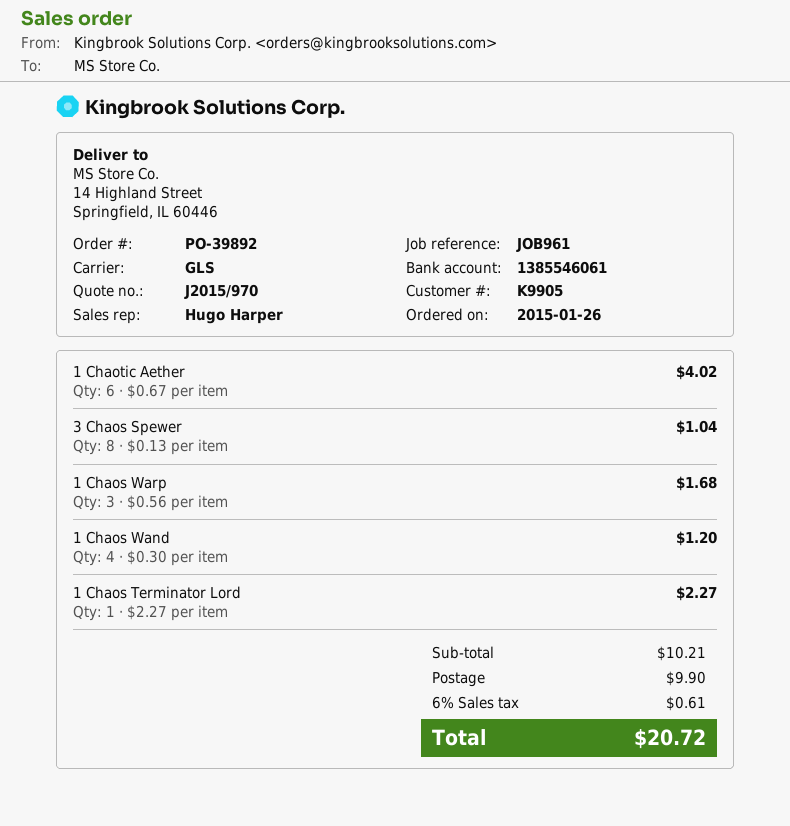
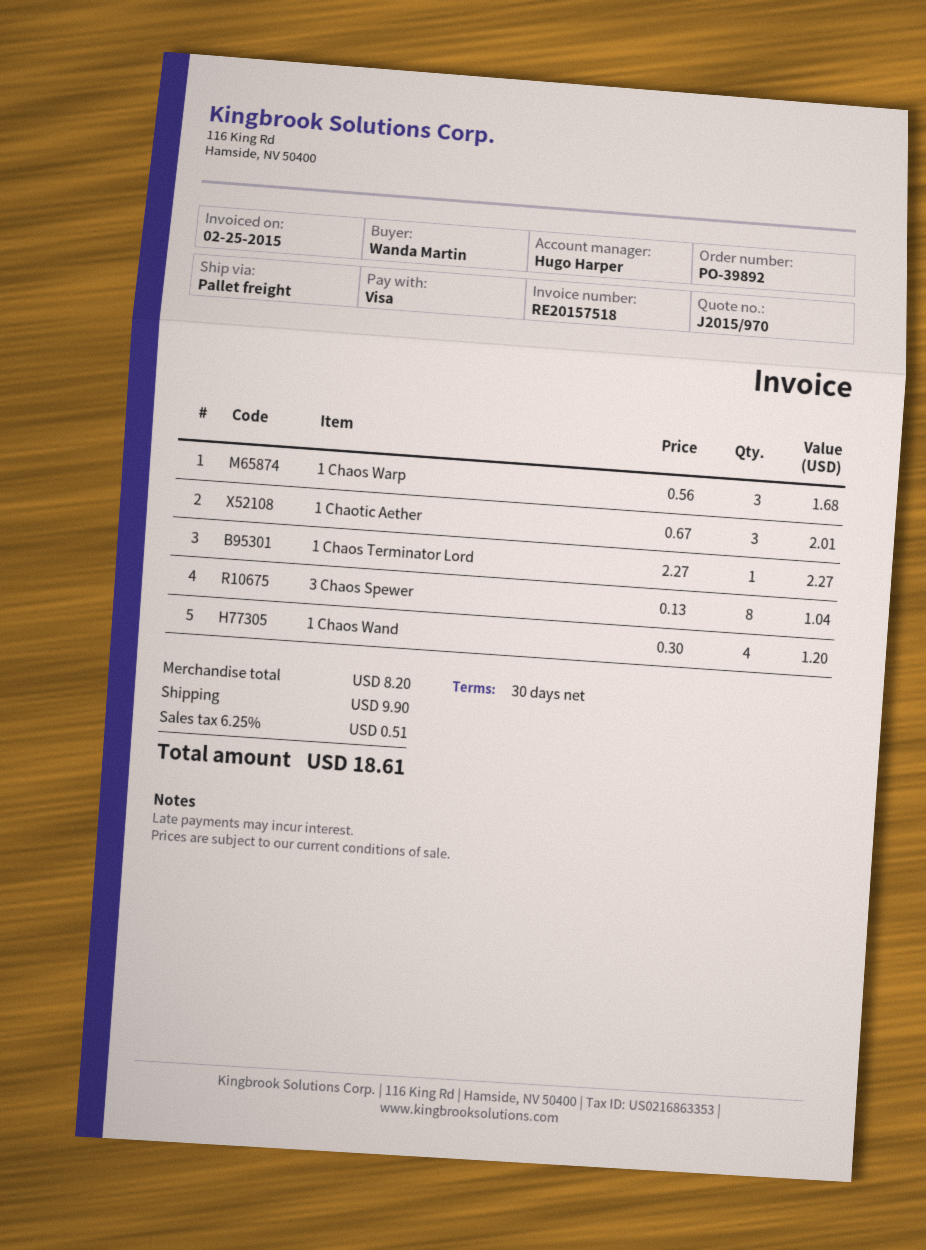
shipping method: GLS -> pallet freight
1 Chaotic Aether: 6 x 0.67 = 4.02 -> 3 x 0.67 = 2.01
subtotal: 10.21 -> 8.20
tax: 6% = 0.61 -> 6.25% = 0.51
total: 20.72 -> 18.61

